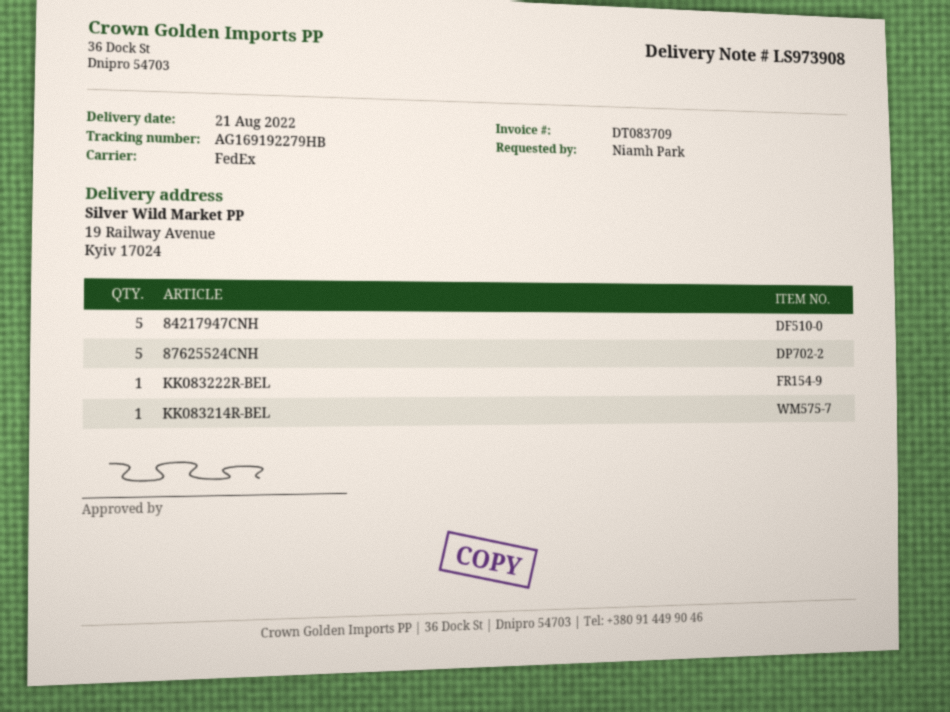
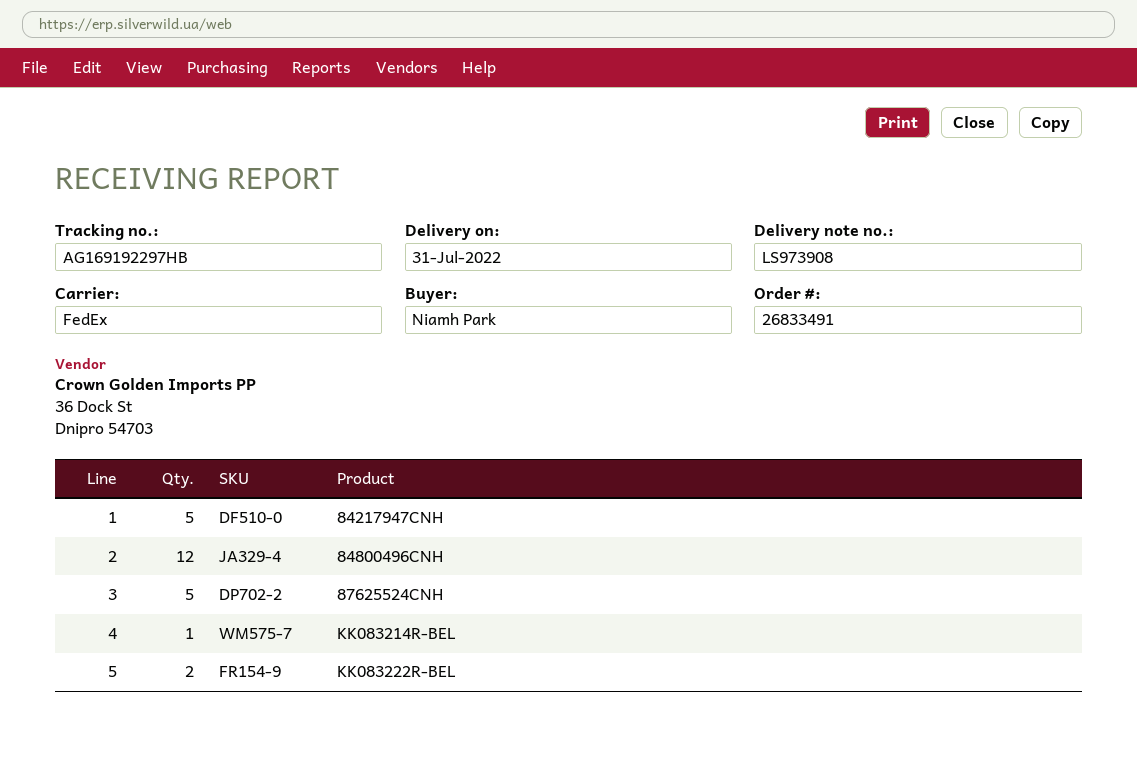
delivery date: 2022-08-21 -> 2022-07-31
tracking number: AG169192279HB -> AG169192297HB
KK083222R-BEL: 1 -> 2
84800496CNH: none -> 12

